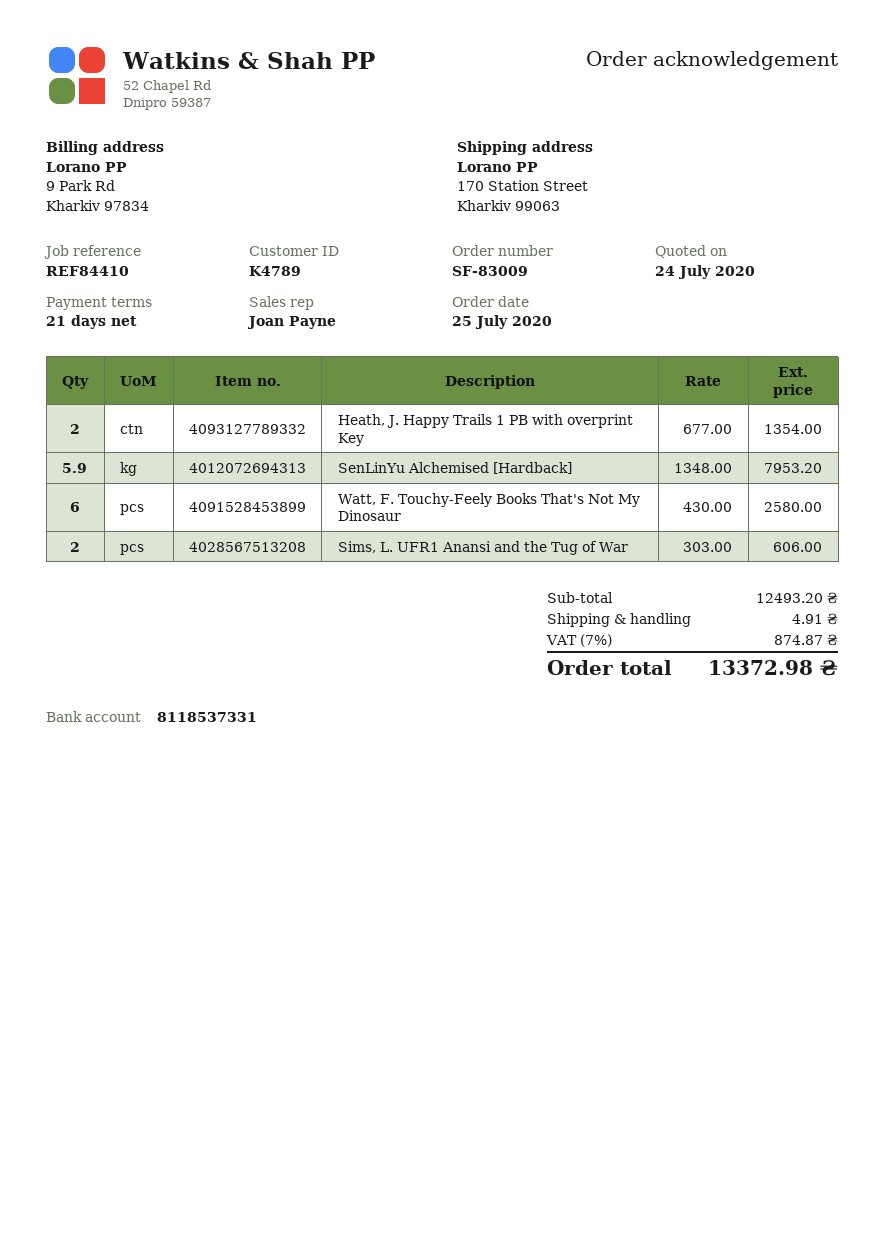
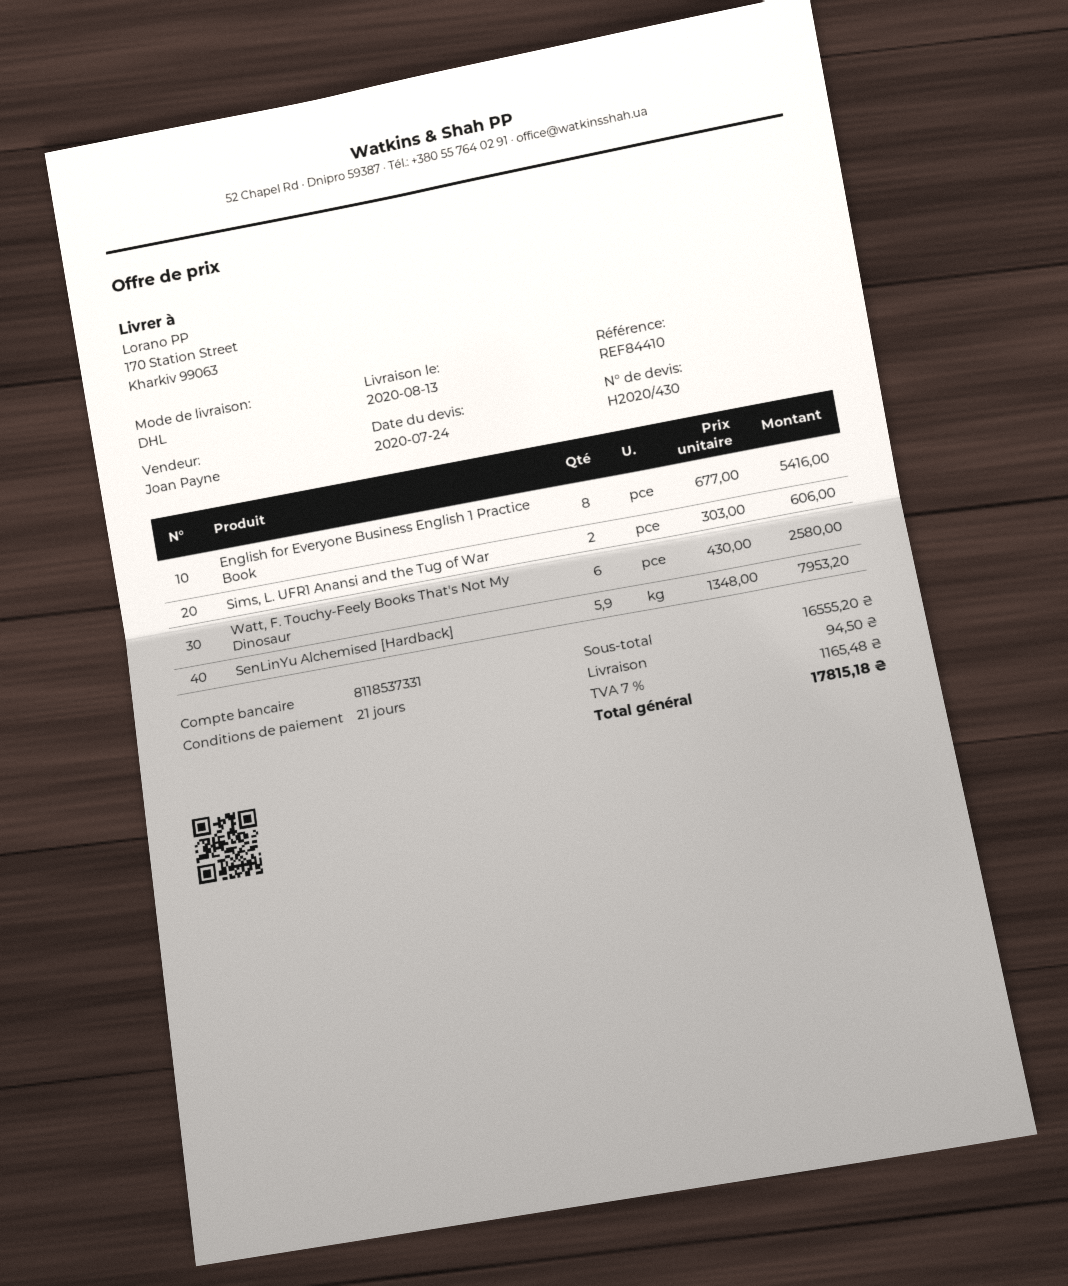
Heath, J. Happy Trails 1 PB with overprint Key: 2 x 677.00 = 1354.00 -> none
English for Everyone Business English 1 Practice Book: none -> 8 x 677.00 = 5416.00
subtotal: 12493.20 -> 16555.20
shipping: 4.91 -> 94.50
tax: 7% = 874.87 -> 7% = 1165.48
total: 13372.98 -> 17815.18

